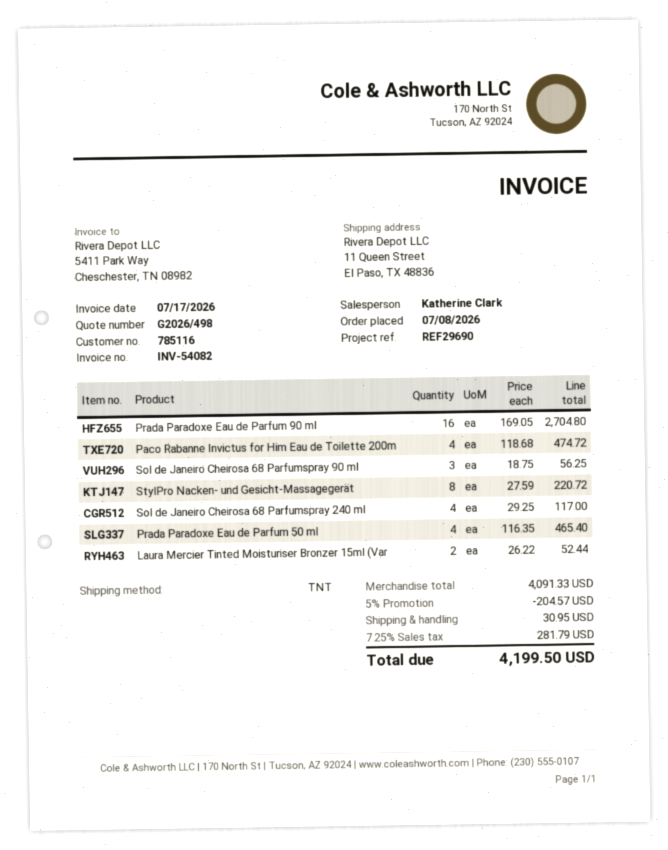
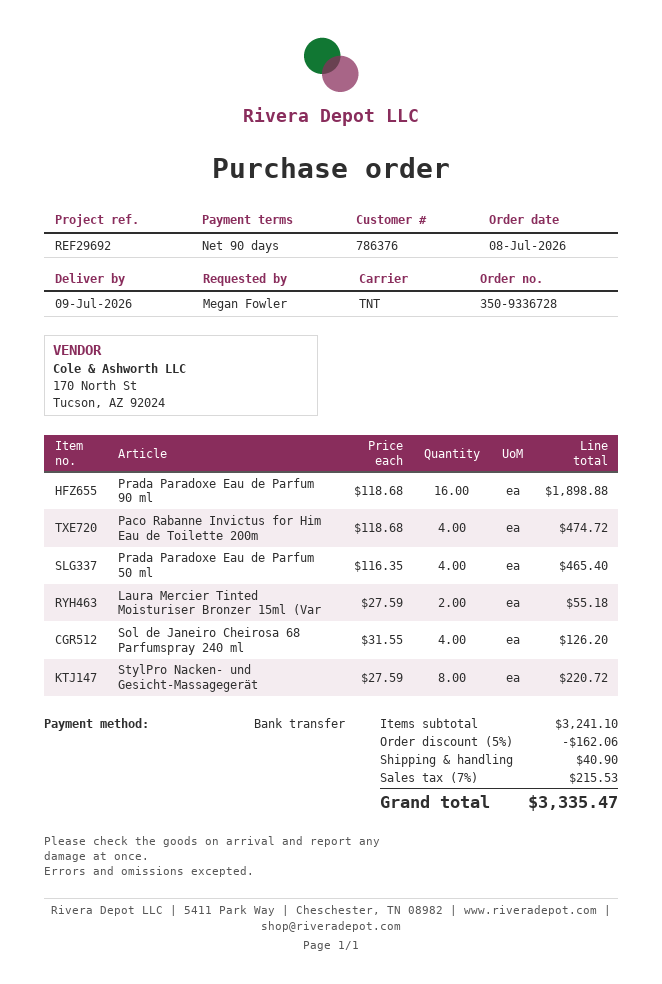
customer number: 785116 -> 786376
reference: REF29690 -> REF29692
Prada Paradoxe Eau de Parfum 90 ml: 16 x 169.05 = 2704.80 -> 16 x 118.68 = 1898.88
Sol de Janeiro Cheirosa 68 Parfumspray 90 ml: 3 x 18.75 = 56.25 -> none
Sol de Janeiro Cheirosa 68 Parfumspray 240 ml: 4 x 29.25 = 117.00 -> 4 x 31.55 = 126.20
Laura Mercier Tinted Moisturiser Bronzer 15ml (Var: 2 x 26.22 = 52.44 -> 2 x 27.59 = 55.18
subtotal: 4091.33 -> 3241.10
discount: 5% = 204.57 -> 5% = 162.06
shipping: 30.95 -> 40.90
tax: 7.25% = 281.79 -> 7% = 215.53
total: 4199.50 -> 3335.47

